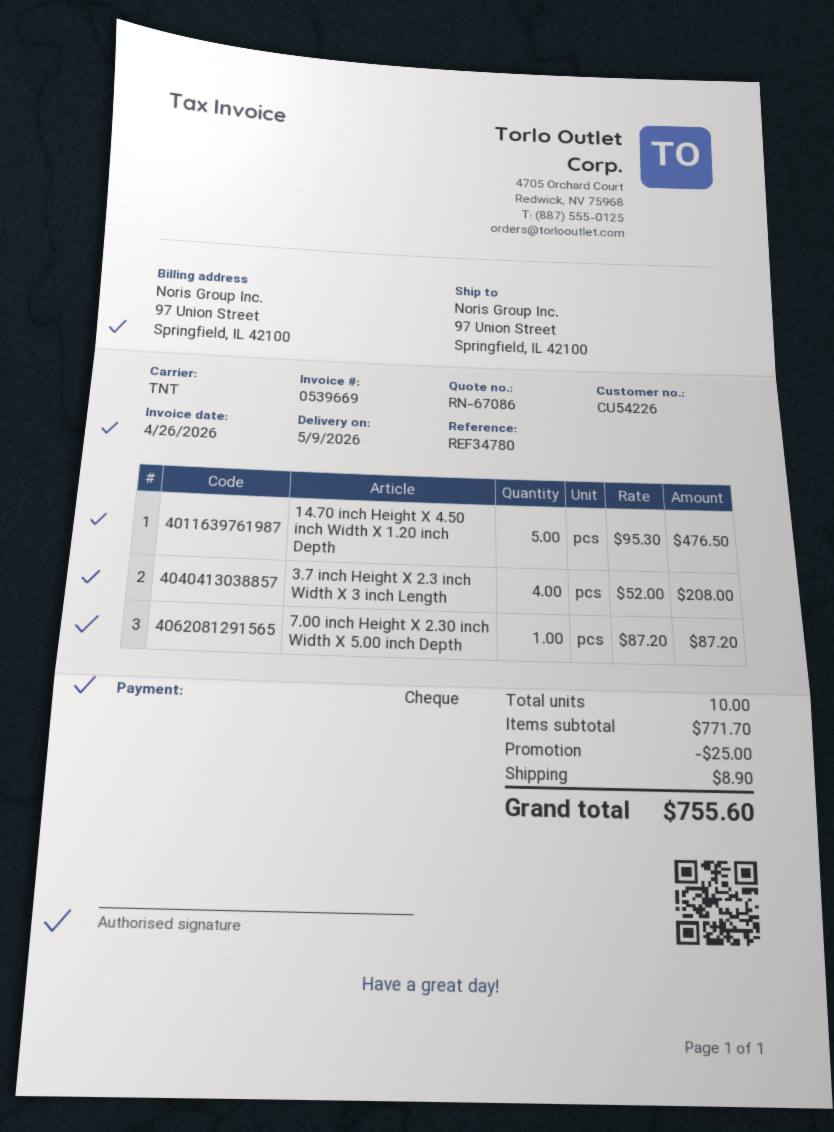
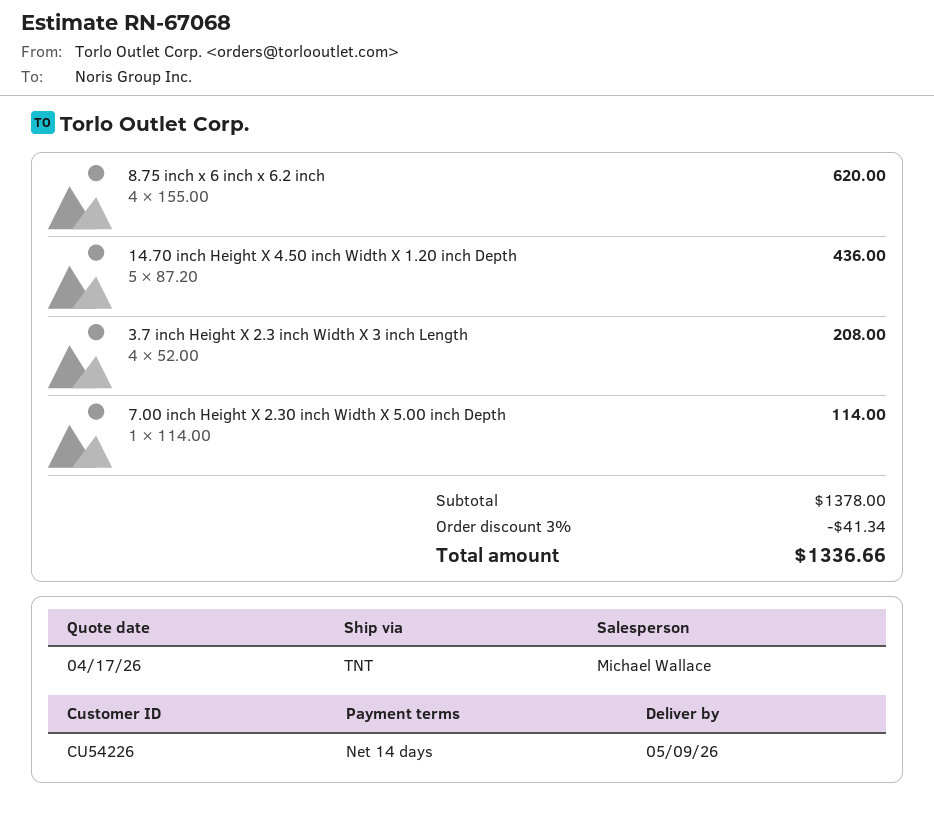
quote number: RN-67086 -> RN-67068
14.70 inch Height X 4.50 inch Width X 1.20 inch Depth: 5 x 95.30 = 476.50 -> 5 x 87.20 = 436.00
7.00 inch Height X 2.30 inch Width X 5.00 inch Depth: 1 x 87.20 = 87.20 -> 1 x 114.00 = 114.00
8.75 inch x 6 inch x 6.2 inch: none -> 4 x 155.00 = 620.00
subtotal: 771.70 -> 1378.00
discount: 25.00 -> 41.34
shipping: 8.90 -> none
total: 755.60 -> 1336.66

